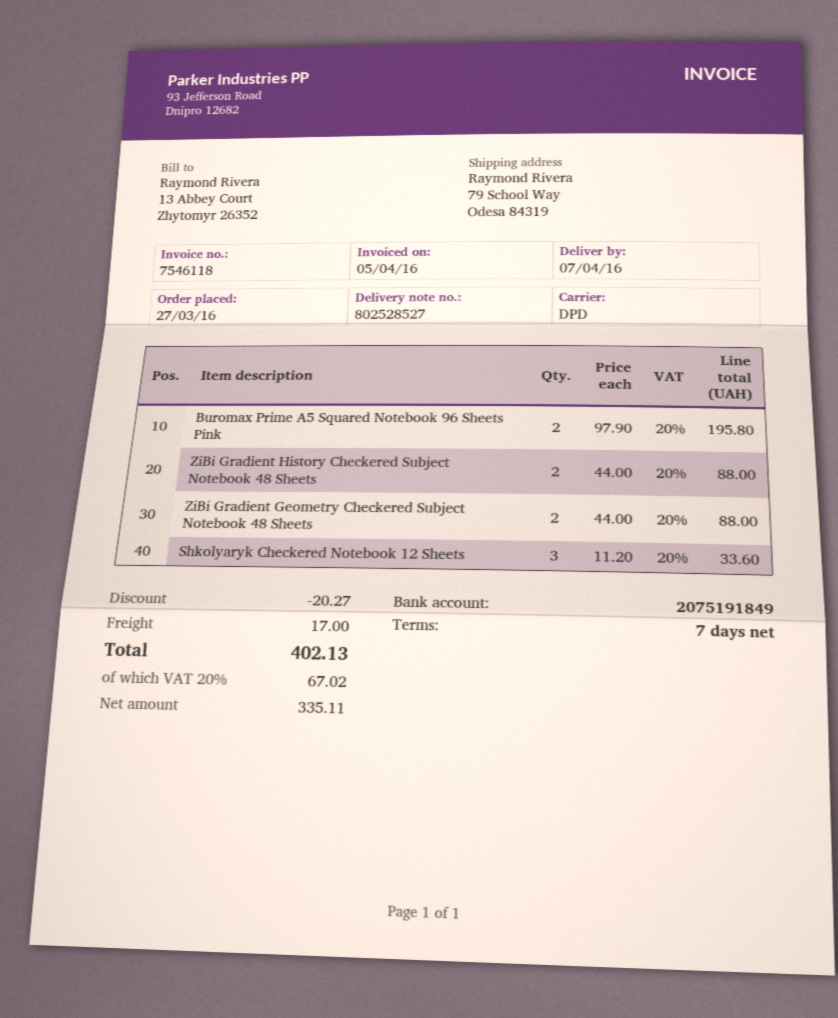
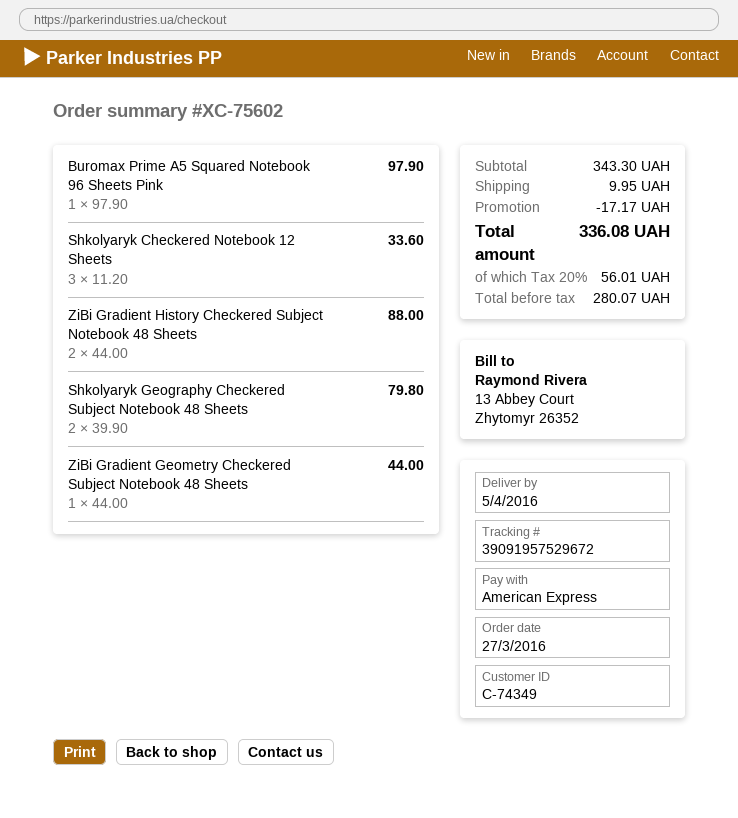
delivery date: 2016-04-07 -> 2016-04-05
Buromax Prime A5 Squared Notebook 96 Sheets Pink: 2 x 97.90 = 195.80 -> 1 x 97.90 = 97.90
ZiBi Gradient Geometry Checkered Subject Notebook 48 Sheets: 2 x 44.00 = 88.00 -> 1 x 44.00 = 44.00
Shkolyaryk Geography Checkered Subject Notebook 48 Sheets: none -> 2 x 39.90 = 79.80
discount: 20.27 -> 17.17
shipping: 17.00 -> 9.95
net: 335.11 -> 280.07
tax: 20% = 67.02 -> 20% = 56.01
total: 402.13 -> 336.08

